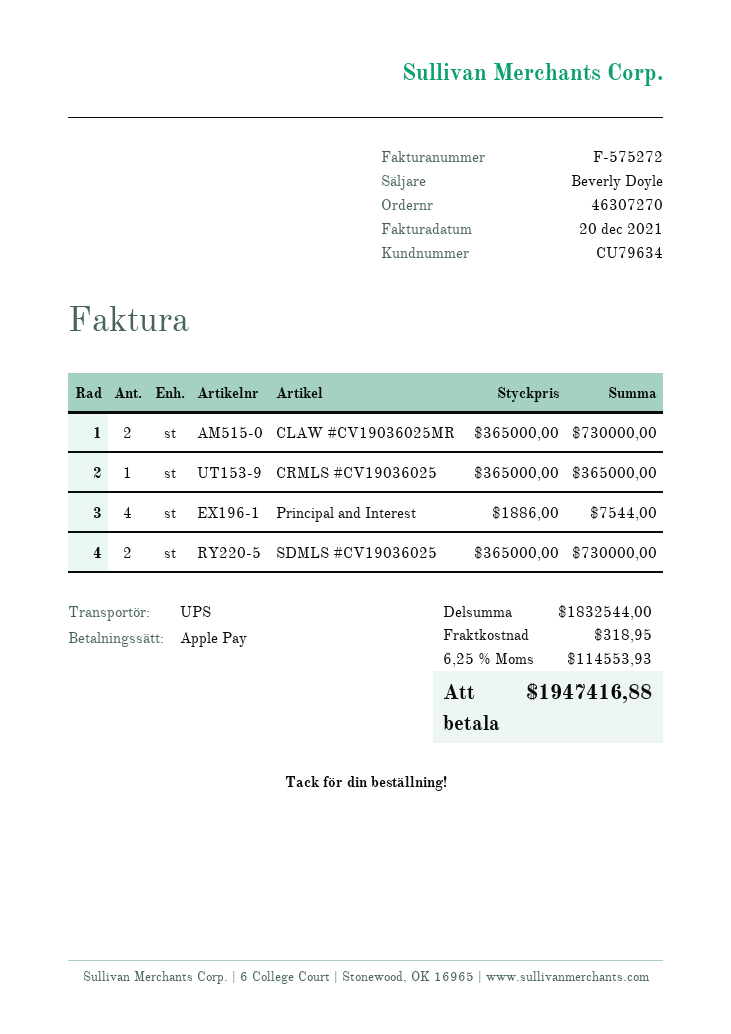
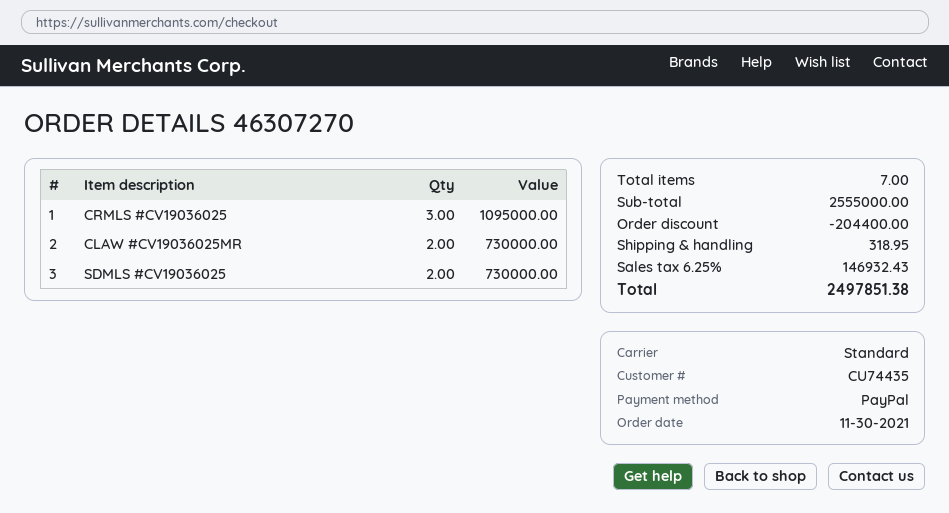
customer number: CU79634 -> CU74435
payment method: Apple Pay -> PayPal
shipping method: UPS -> standard
CRMLS #CV19036025: 1 for 365000.00 -> 3 for 1095000.00
Principal and Interest: 4 for 7544.00 -> none
subtotal: 1832544.00 -> 2555000.00
discount: none -> 204400.00
tax: 6.25% = 114553.93 -> 6.25% = 146932.43
total: 1947416.88 -> 2497851.38

